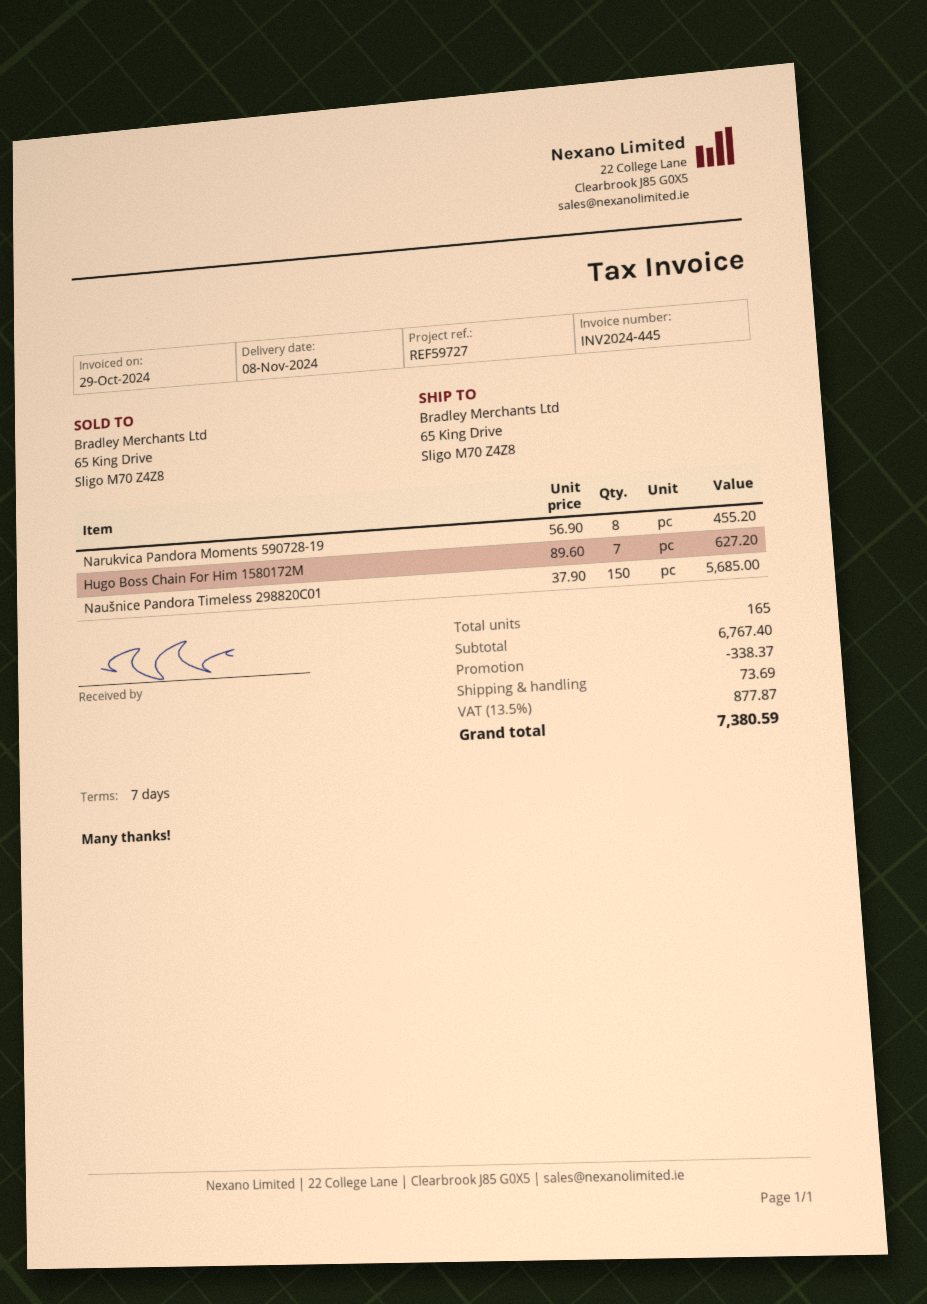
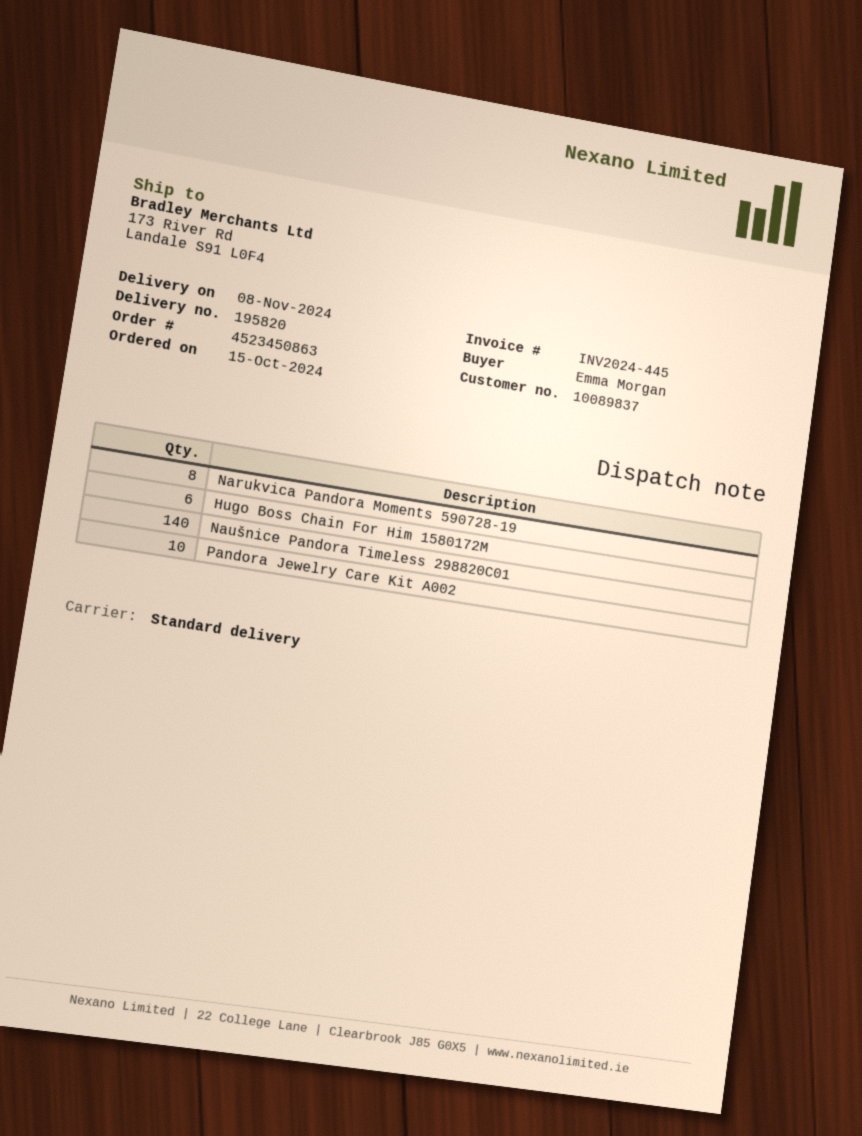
ship to: 65 King Drive, Sligo M70 Z4Z8 -> 173 River Rd, Landale S91 L0F4
Hugo Boss Chain For Him 1580172M: 7 -> 6
Naušnice Pandora Timeless 298820C01: 150 -> 140
Pandora Jewelry Care Kit A002: none -> 10

